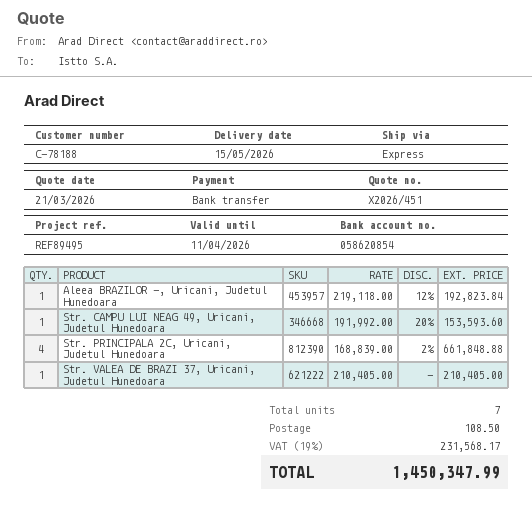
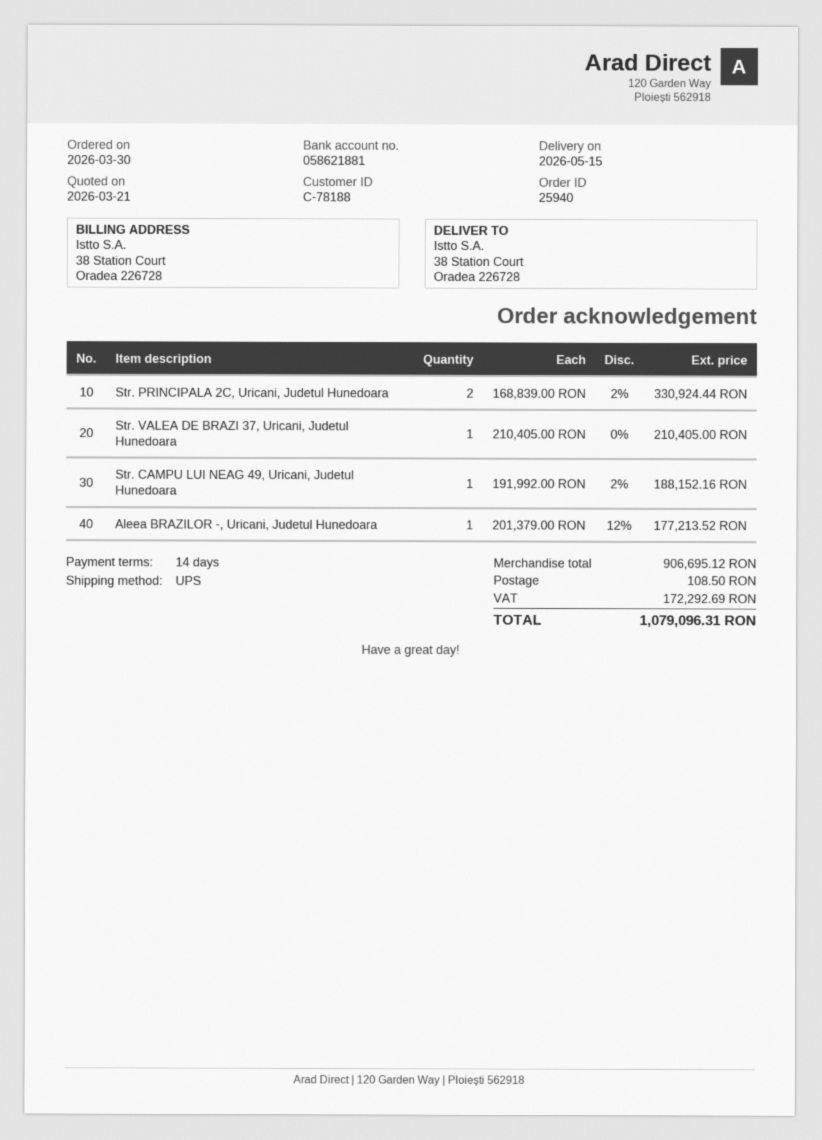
bank account: 058620854 -> 058621881
shipping method: express -> UPS
Aleea BRAZILOR -, Uricani, Judetul Hunedoara: 1 x 219118.00 - 12% = 192823.84 -> 1 x 201379.00 - 12% = 177213.52
Str. CAMPU LUI NEAG 49, Uricani, Judetul Hunedoara: 1 x 191992.00 - 20% = 153593.60 -> 1 x 191992.00 - 2% = 188152.16
Str. PRINCIPALA 2C, Uricani, Judetul Hunedoara: 4 x 168839.00 - 2% = 661848.88 -> 2 x 168839.00 - 2% = 330924.44
tax: 231568.17 -> 172292.69
total: 1450347.99 -> 1079096.31

